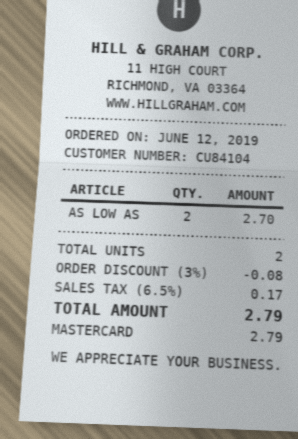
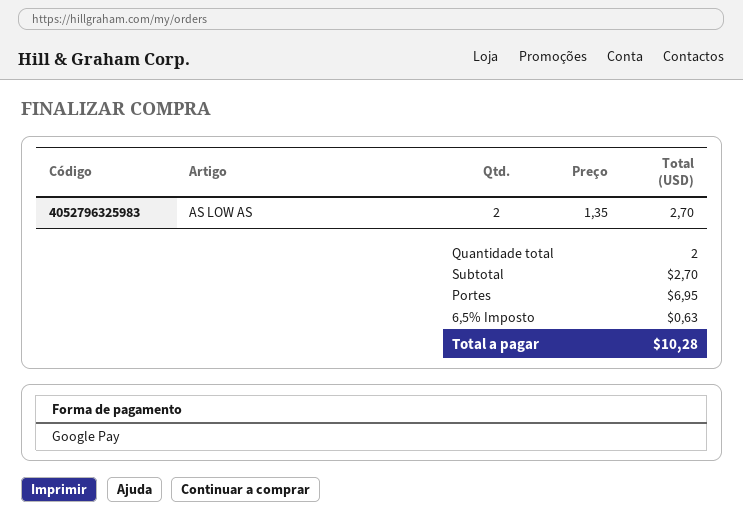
payment method: Mastercard -> Google Pay
discount: 3% = 0.08 -> none
shipping: none -> 6.95
tax: 6.5% = 0.17 -> 6.5% = 0.63
total: 2.79 -> 10.28

